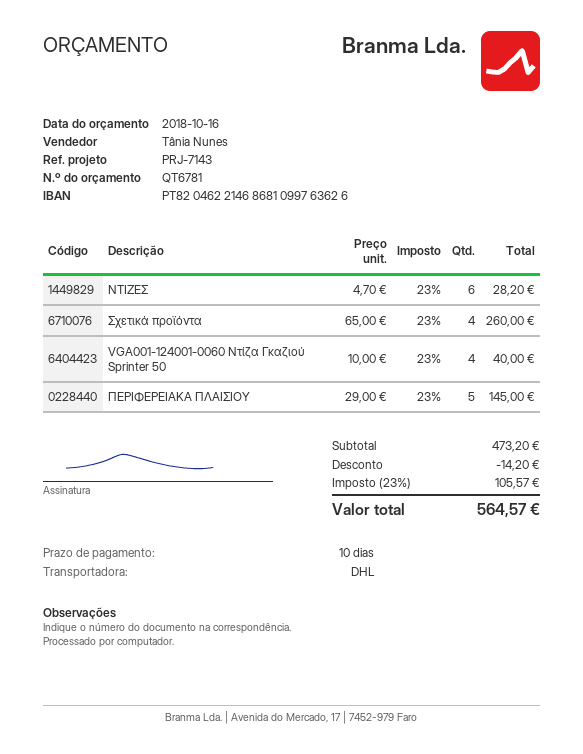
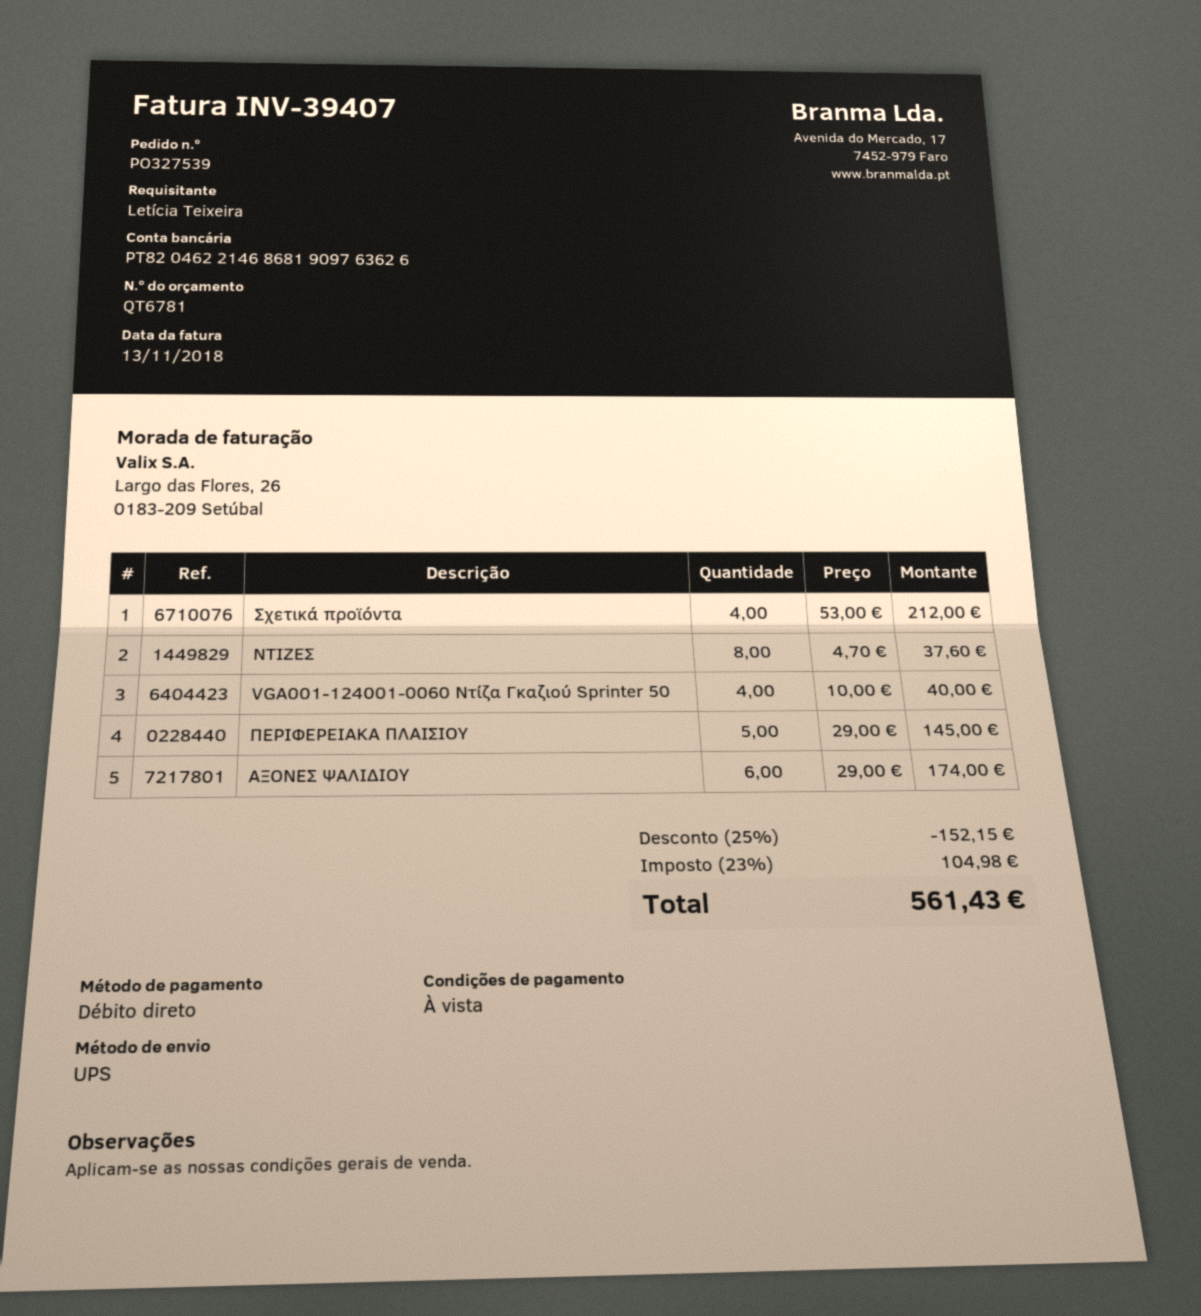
payment terms: 10 days -> on receipt
bank account: PT82046221468681099763626 -> PT82046221468681909763626
shipping method: DHL -> UPS
ΝΤΙΖΕΣ: 6 x 4.70 = 28.20 -> 8 x 4.70 = 37.60
Σχετικά προϊόντα: 4 x 65.00 = 260.00 -> 4 x 53.00 = 212.00
ΑΞΟΝΕΣ ΨΑΛΙΔΙΟΥ: none -> 6 x 29.00 = 174.00
discount: 14.20 -> 152.15
tax: 23% = 105.57 -> 23% = 104.98
total: 564.57 -> 561.43

